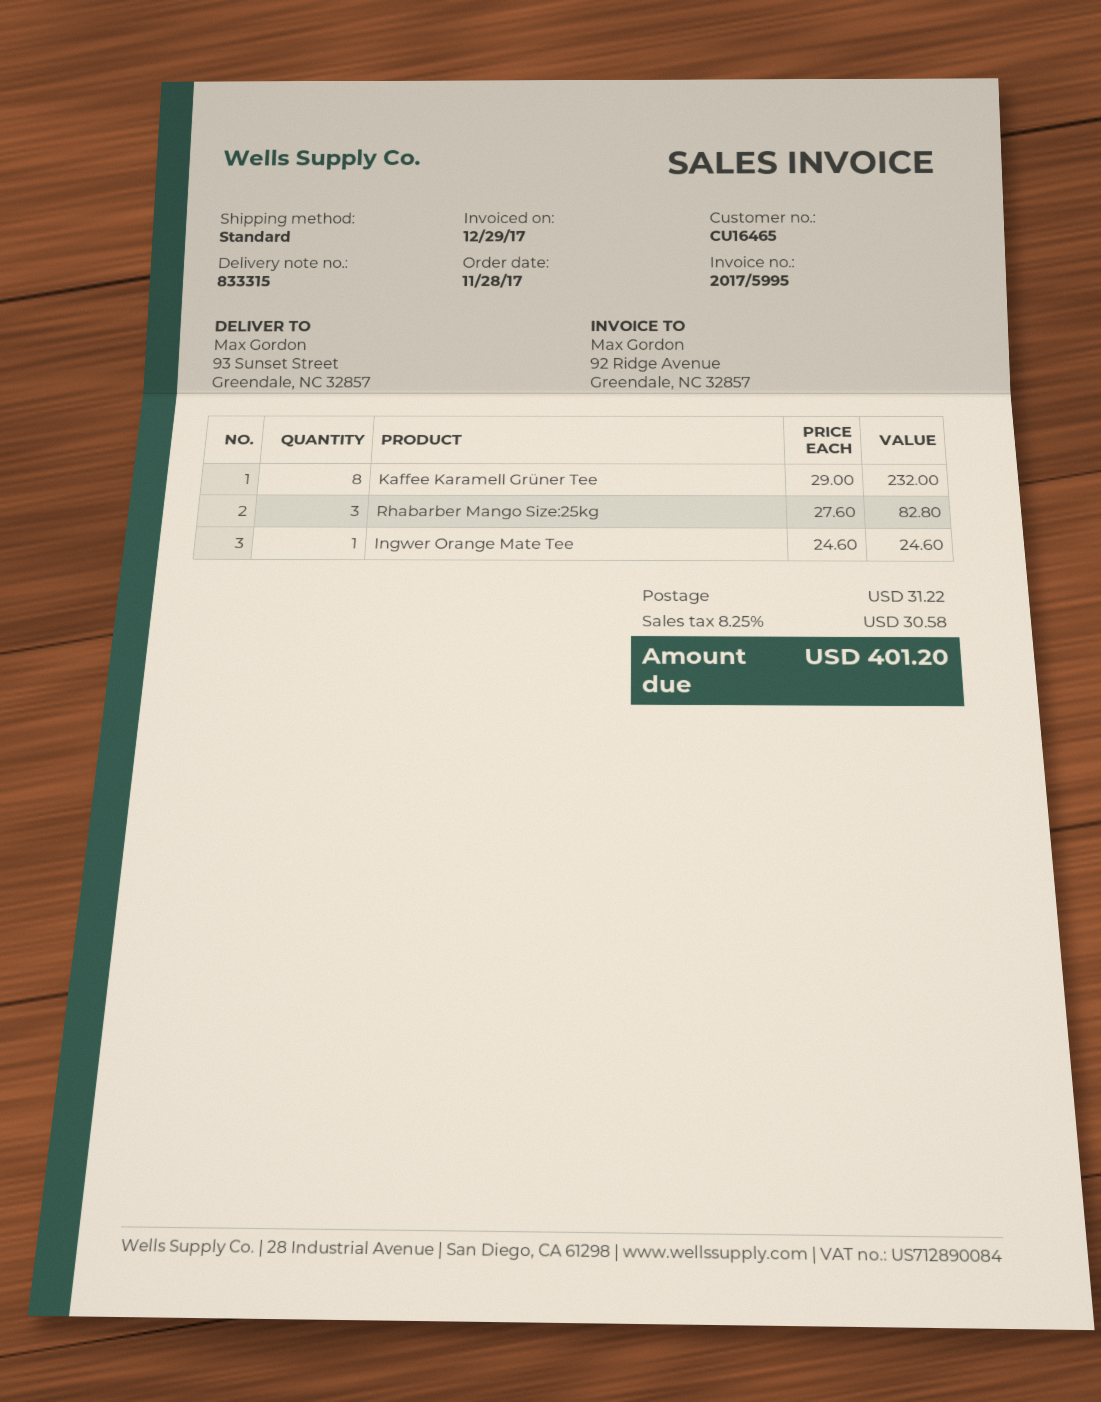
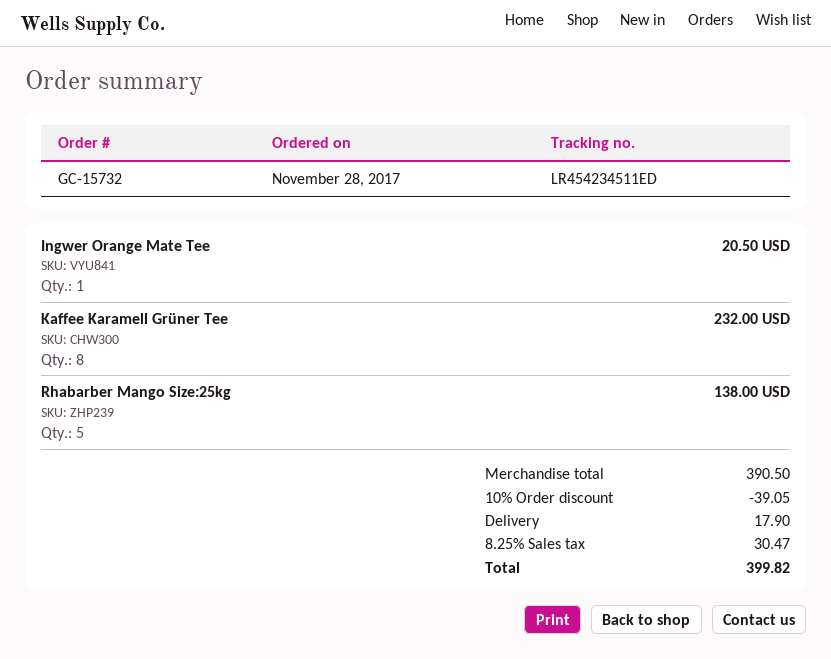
Rhabarber Mango Size:25kg: 3 for 82.80 -> 5 for 138.00
Ingwer Orange Mate Tee: 1 for 24.60 -> 1 for 20.50
discount: none -> 10% = 39.05
shipping: 31.22 -> 17.90
tax: 8.25% = 30.58 -> 8.25% = 30.47
total: 401.20 -> 399.82

